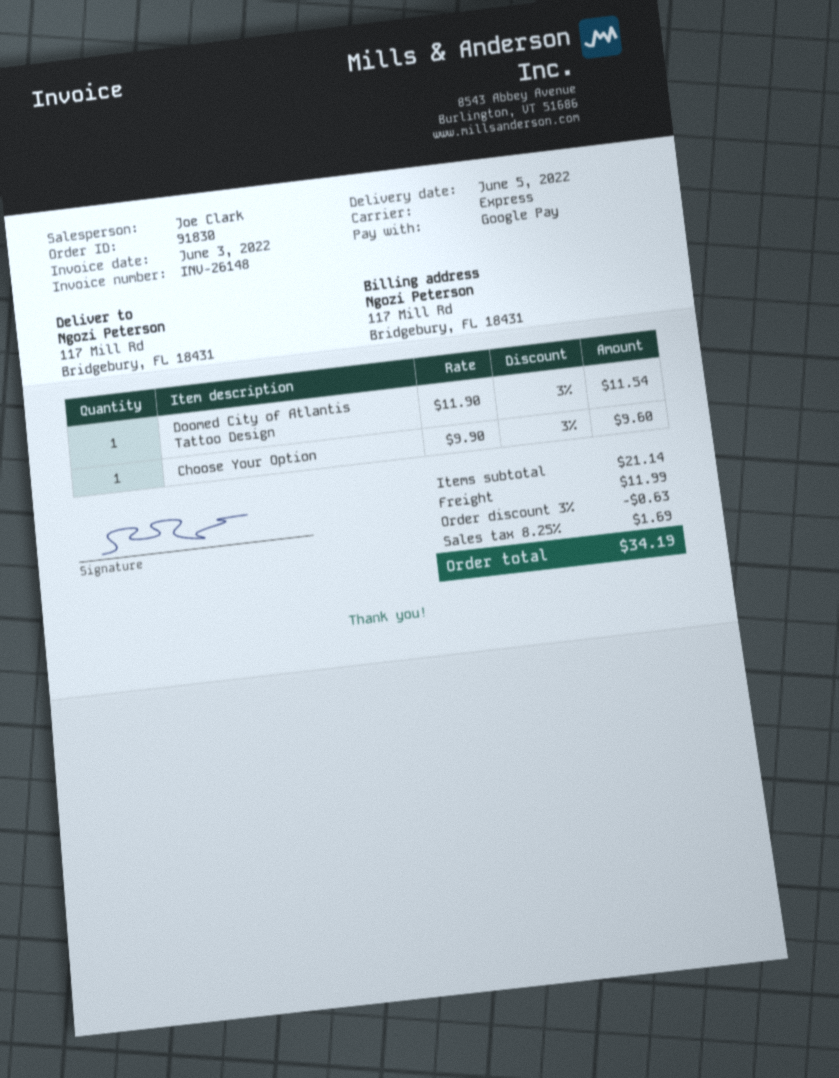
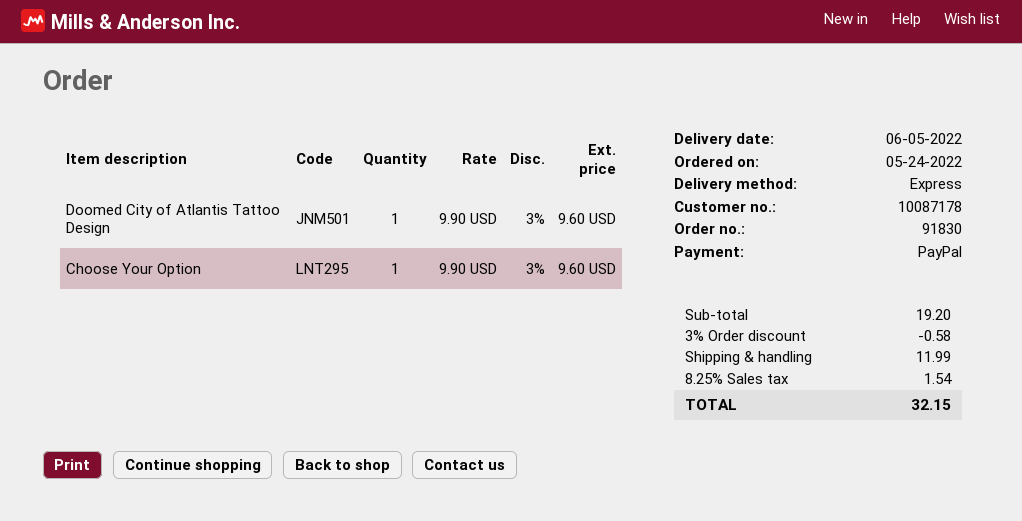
payment method: Google Pay -> PayPal
Doomed City of Atlantis Tattoo Design: 1 x 11.90 - 3% = 11.54 -> 1 x 9.90 - 3% = 9.60
subtotal: 21.14 -> 19.20
discount: 3% = 0.63 -> 3% = 0.58
tax: 8.25% = 1.69 -> 8.25% = 1.54
total: 34.19 -> 32.15

